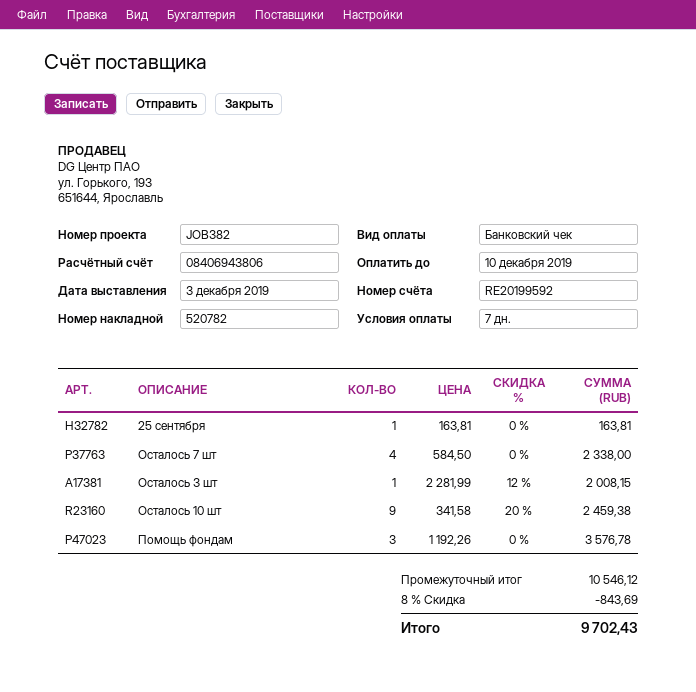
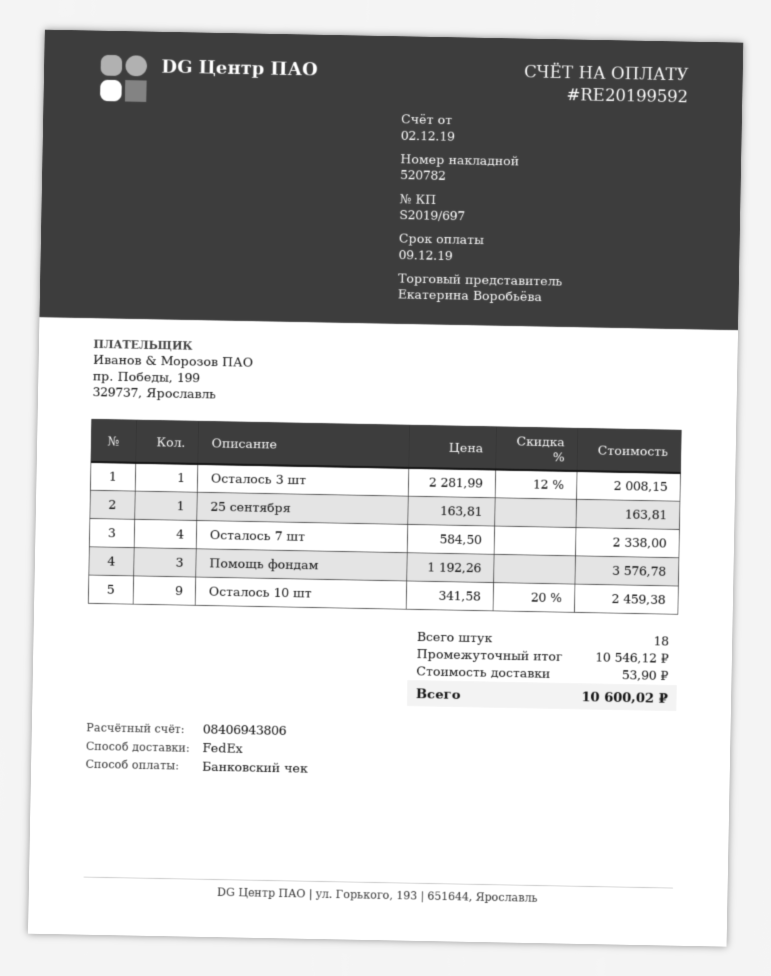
invoice date: 2019-12-03 -> 2019-12-02
due date: 2019-12-10 -> 2019-12-09
discount: 8% = 843.69 -> none
shipping: none -> 53.90
total: 9702.43 -> 10600.02

